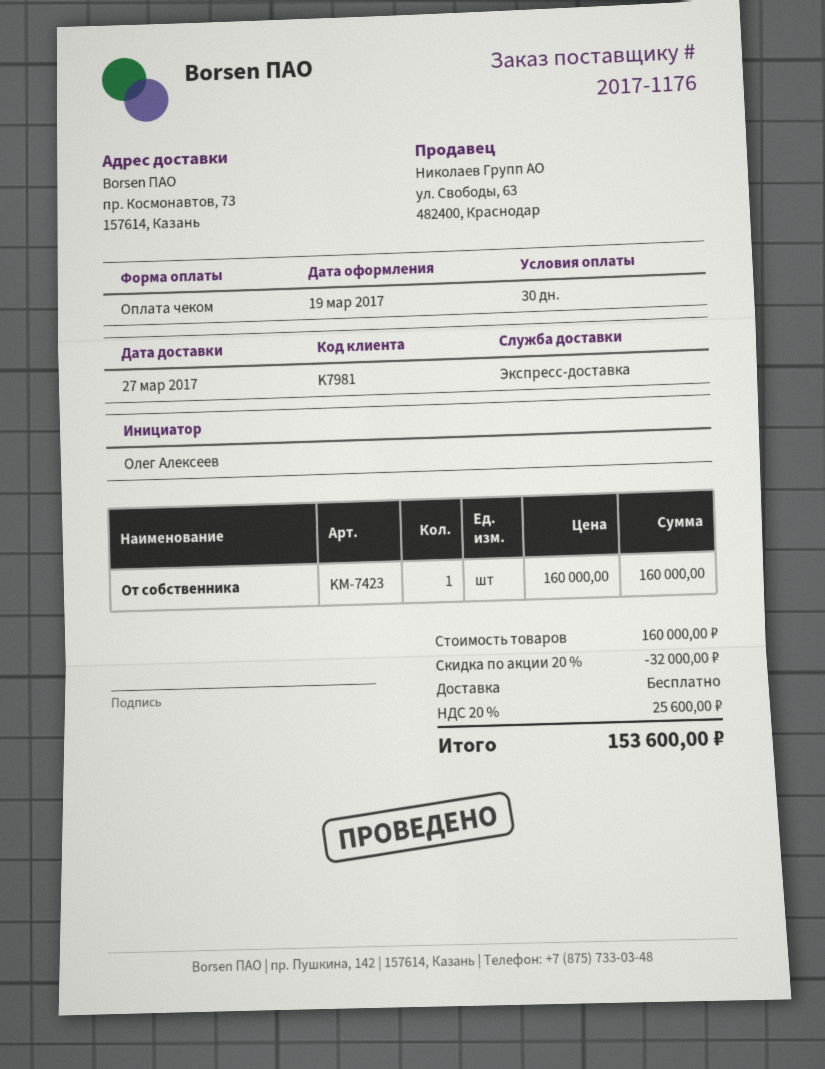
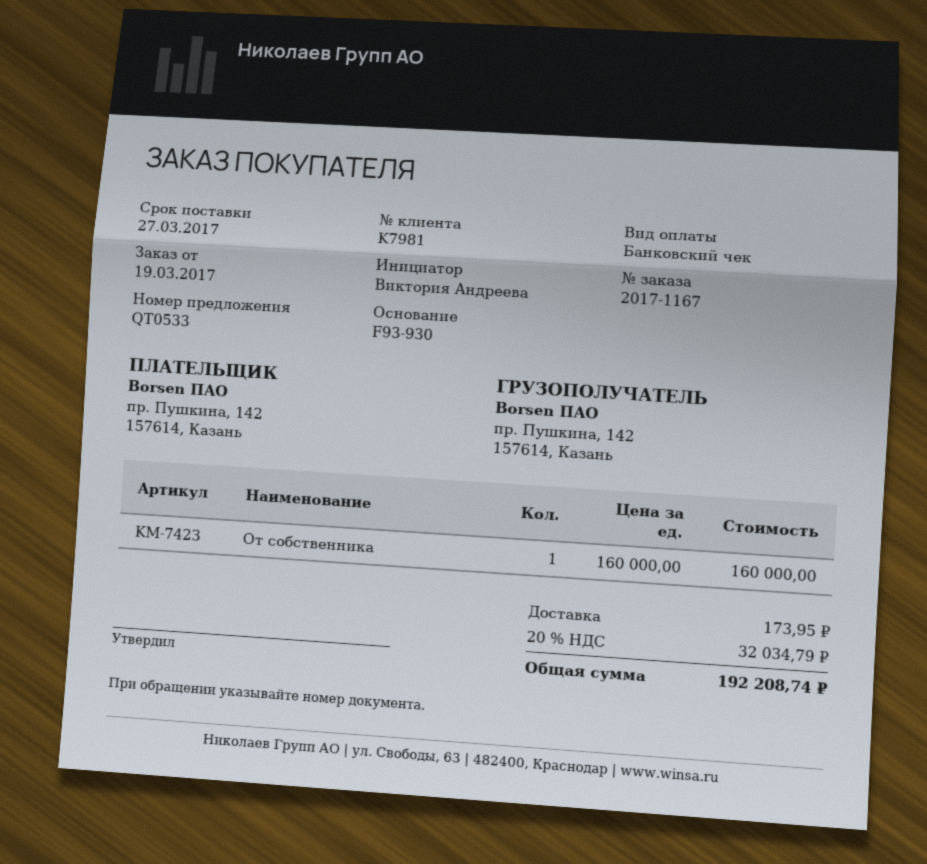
order number: 2017-1176 -> 2017-1167
ordered by: Олег Алексеев -> Виктория Андреева
ship to: пр. Космонавтов, 73, 157614, Казань -> пр. Пушкина, 142, 157614, Казань
discount: 20% = 32000.00 -> none
shipping: 0.00 -> 173.95
tax: 20% = 25600.00 -> 20% = 32034.79
total: 153600.00 -> 192208.74

